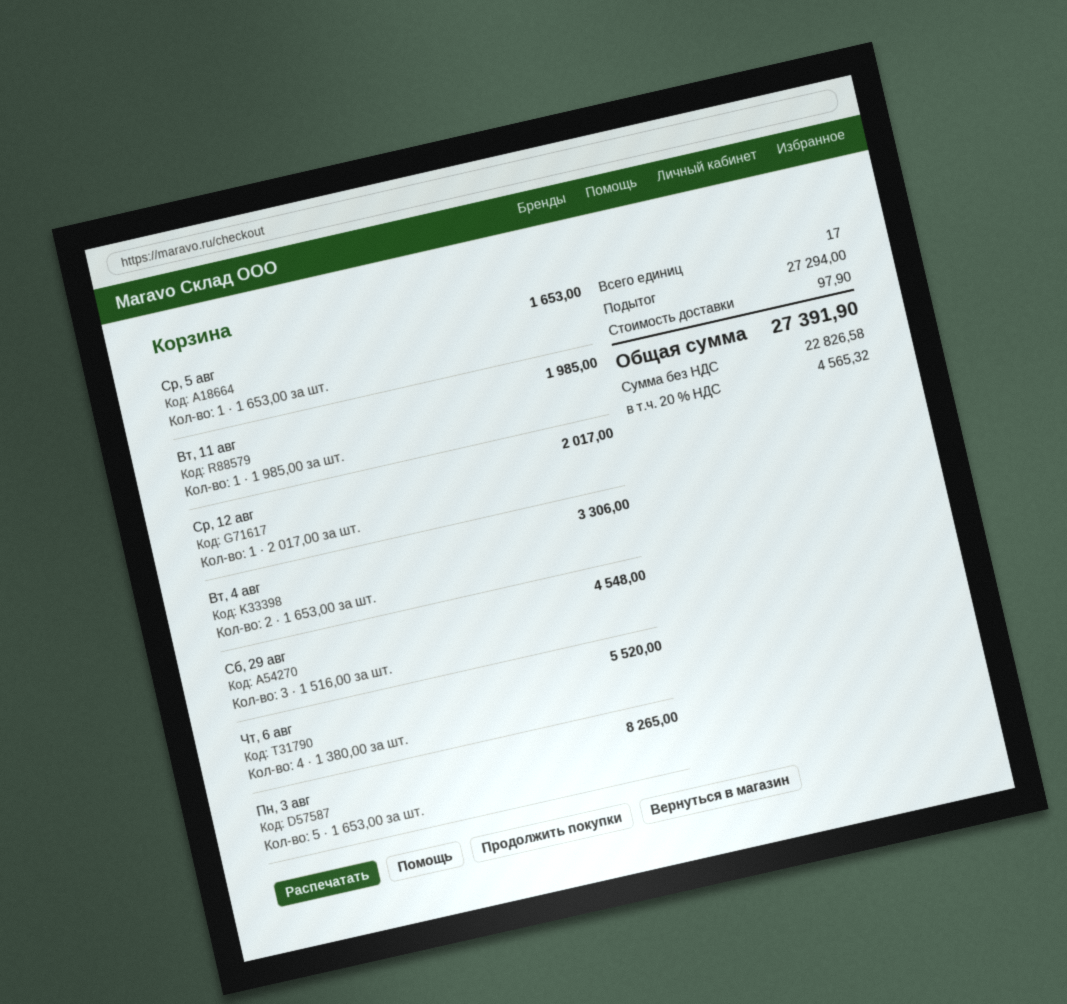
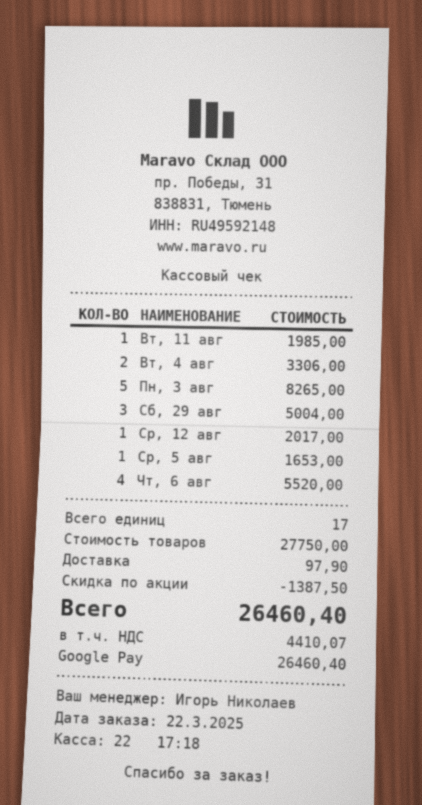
Сб, 29 авг: 3 for 4548.00 -> 3 for 5004.00
subtotal: 27294.00 -> 27750.00
discount: none -> 1387.50
tax: 4565.32 -> 4410.07
total: 27391.90 -> 26460.40

